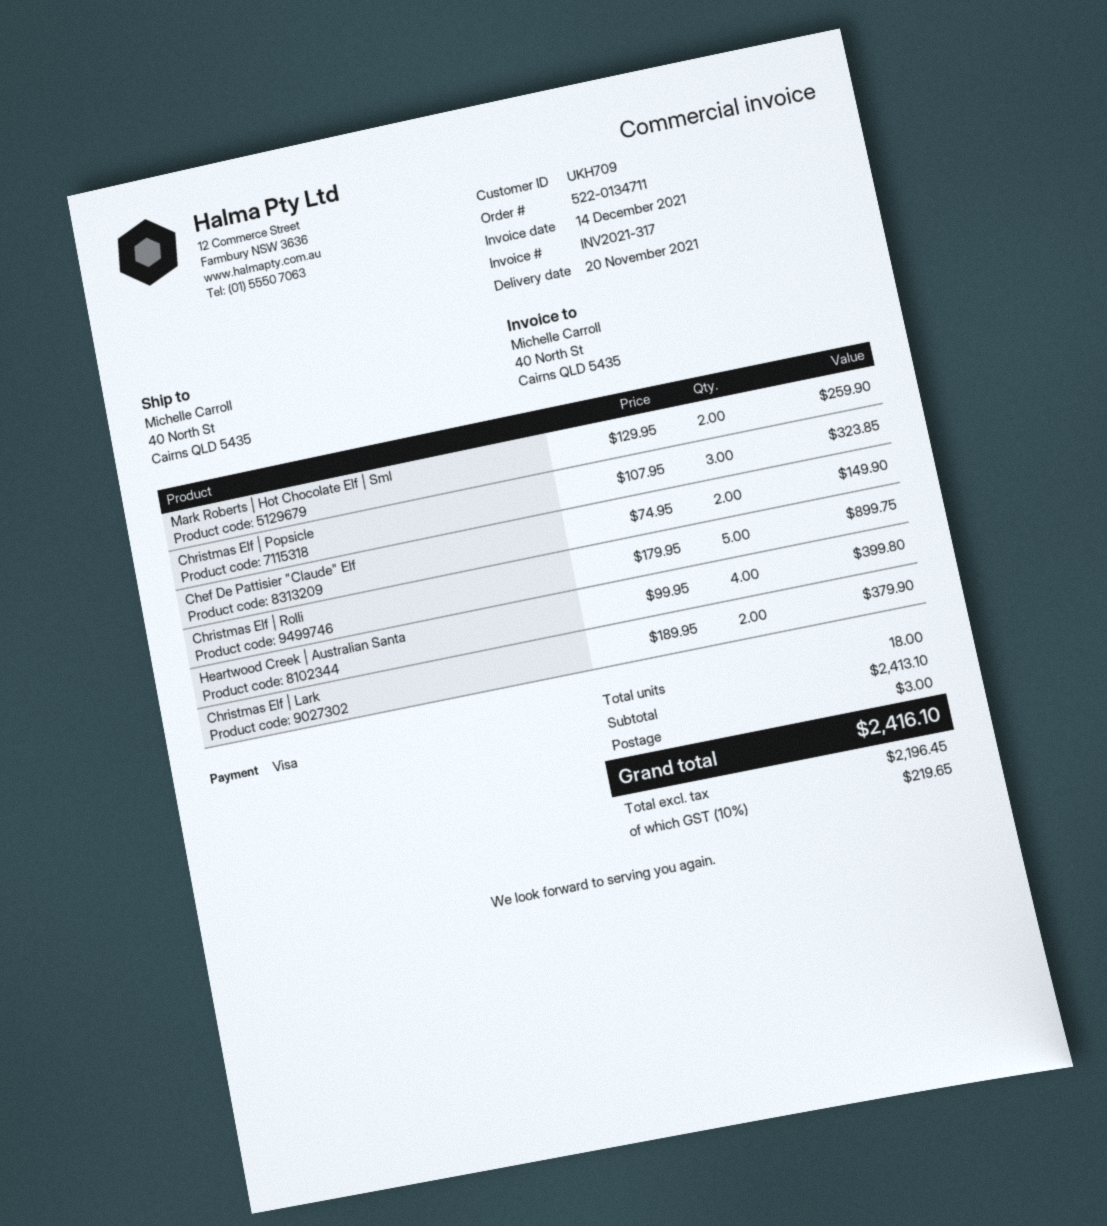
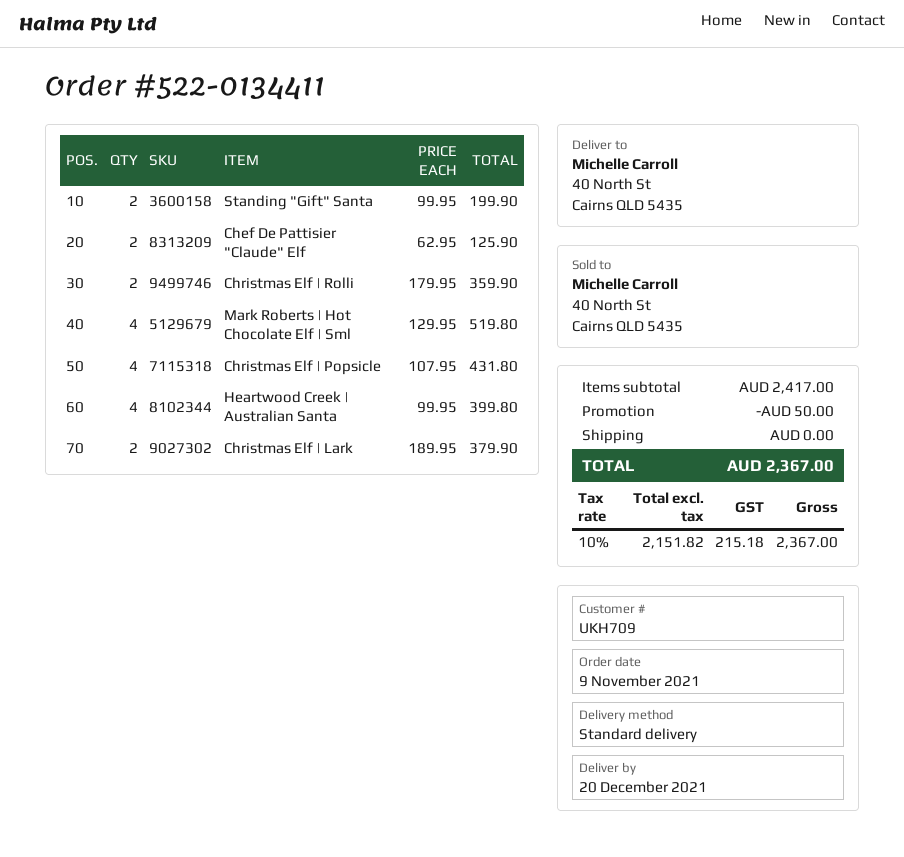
order number: 522-0134711 -> 522-0134411
delivery date: 2021-11-20 -> 2021-12-20
Mark Roberts | Hot Chocolate Elf | Sml: 2 x 129.95 = 259.90 -> 4 x 129.95 = 519.80
Christmas Elf | Popsicle: 3 x 107.95 = 323.85 -> 4 x 107.95 = 431.80
Chef De Pattisier "Claude" Elf: 2 x 74.95 = 149.90 -> 2 x 62.95 = 125.90
Christmas Elf | Rolli: 5 x 179.95 = 899.75 -> 2 x 179.95 = 359.90
Standing "Gift" Santa: none -> 2 x 99.95 = 199.90
subtotal: 2413.10 -> 2417.00
discount: none -> 50.00
shipping: 3.00 -> 0.00
net: 2196.45 -> 2151.82
tax: 10% = 219.65 -> 10% = 215.18
total: 2416.10 -> 2367.00

